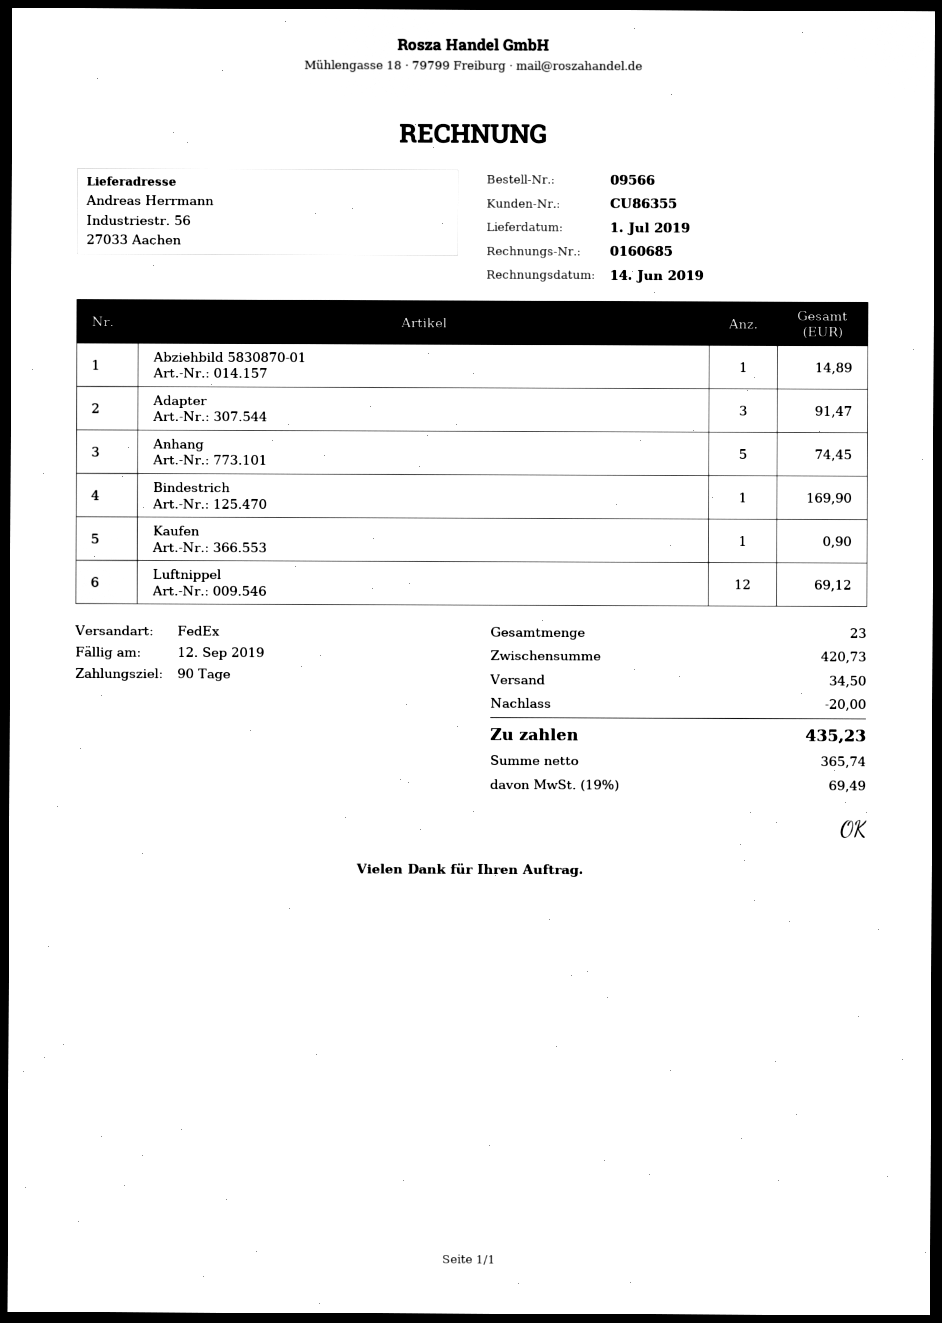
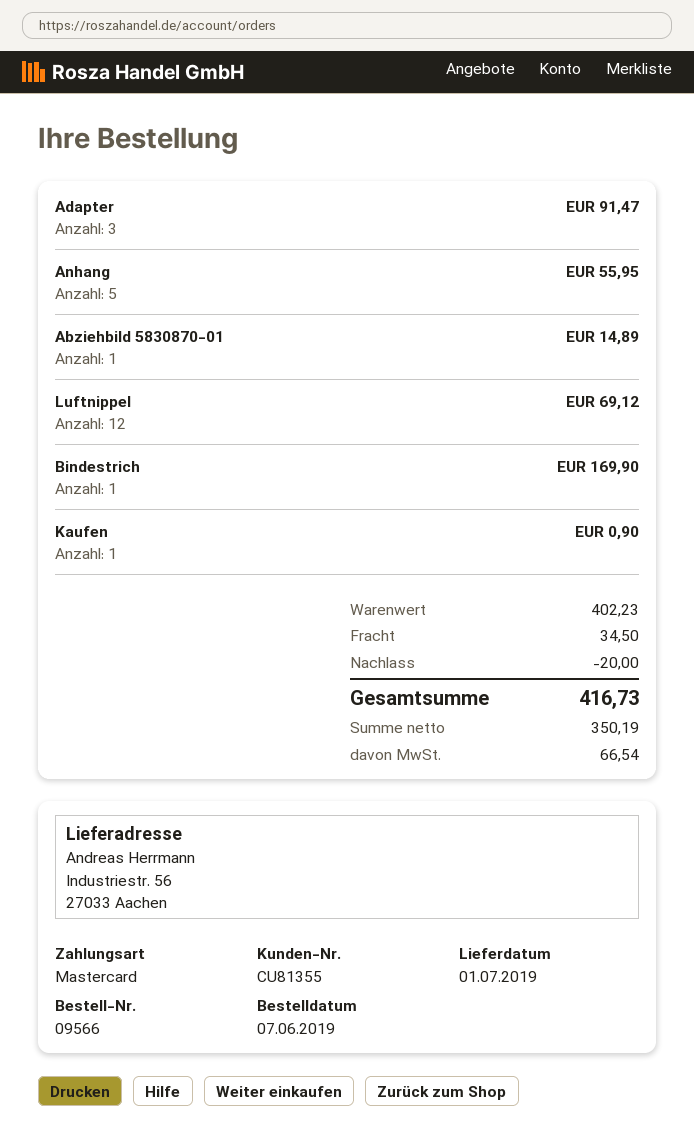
customer number: CU86355 -> CU81355
Anhang: 5 for 74.45 -> 5 for 55.95
subtotal: 420.73 -> 402.23
net: 365.74 -> 350.19
tax: 69.49 -> 66.54
total: 435.23 -> 416.73

